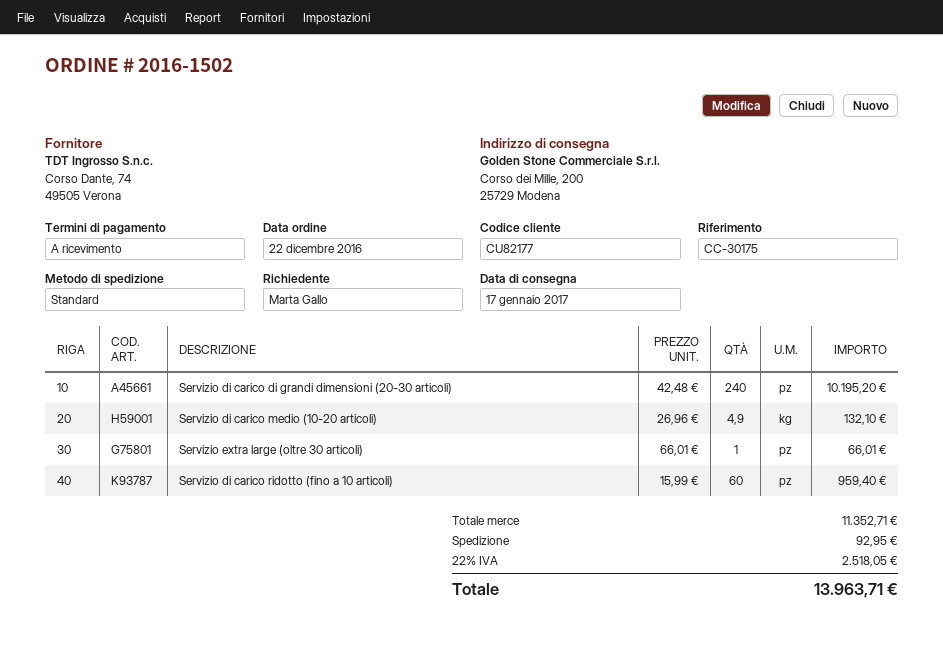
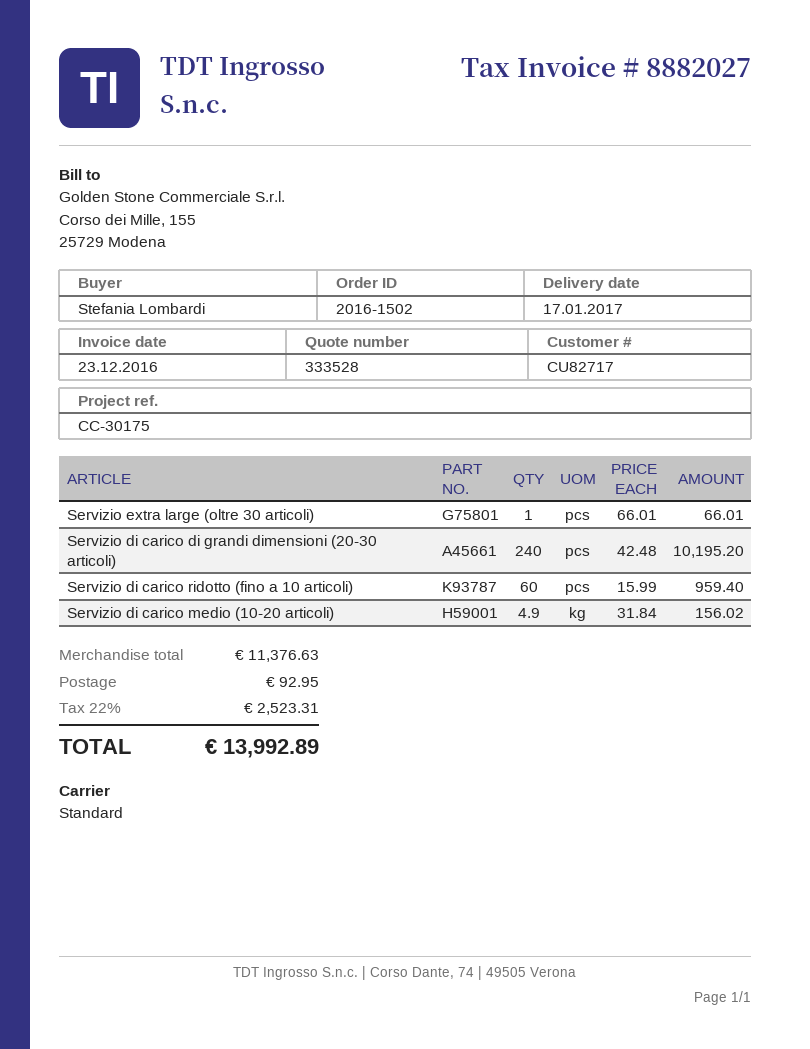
customer number: CU82177 -> CU82717
ordered by: Marta Gallo -> Stefania Lombardi
Servizio di carico medio (10-20 articoli): 4.9 x 26.96 = 132.10 -> 4.9 x 31.84 = 156.02
subtotal: 11352.71 -> 11376.63
tax: 22% = 2518.05 -> 22% = 2523.31
total: 13963.71 -> 13992.89

